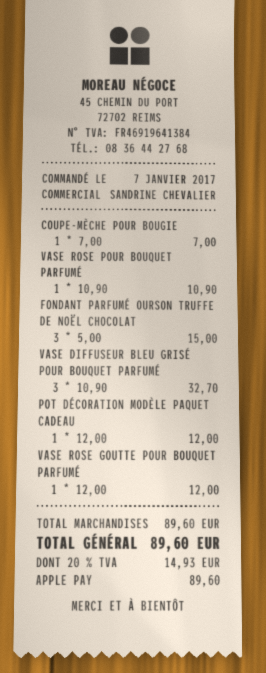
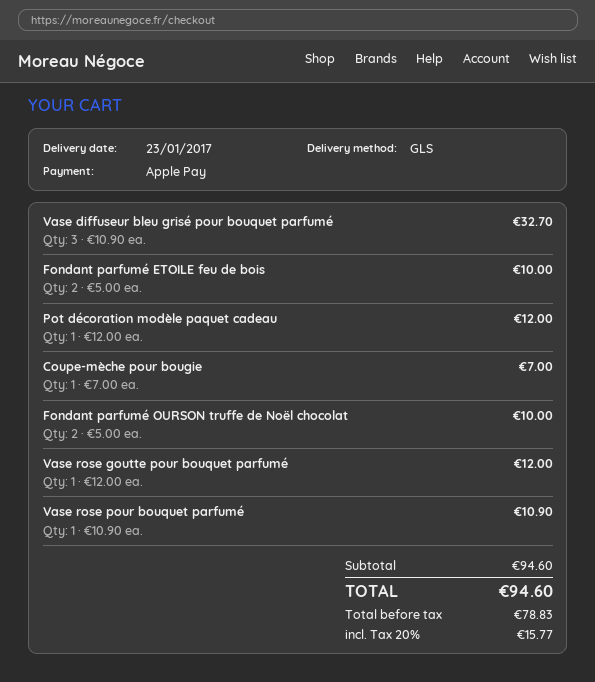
FONDANT PARFUMÉ OURSON TRUFFE DE NOËL CHOCOLAT: 3 x 5.00 = 15.00 -> 2 x 5.00 = 10.00
Fondant parfumé ETOILE feu de bois: none -> 2 x 5.00 = 10.00
subtotal: 89.60 -> 94.60
tax: 20% = 14.93 -> 20% = 15.77
total: 89.60 -> 94.60

